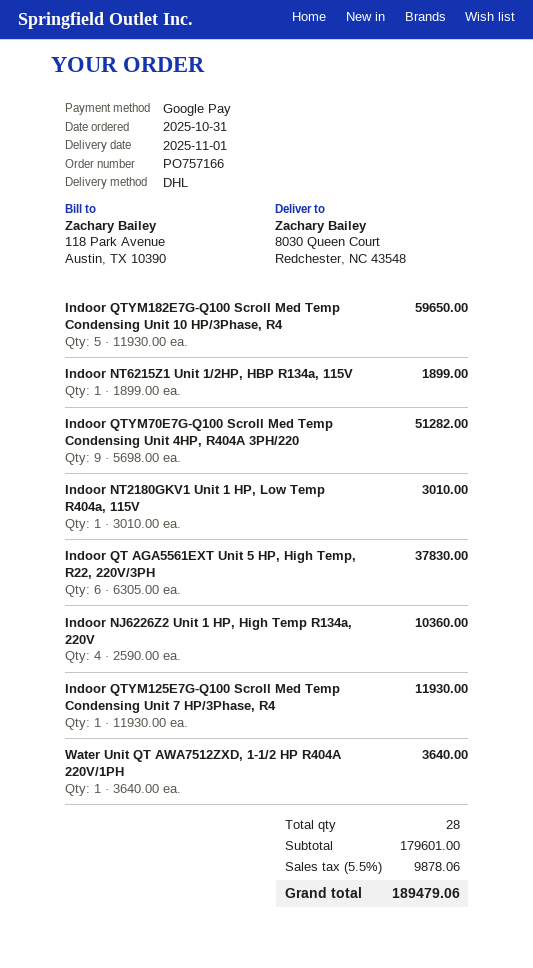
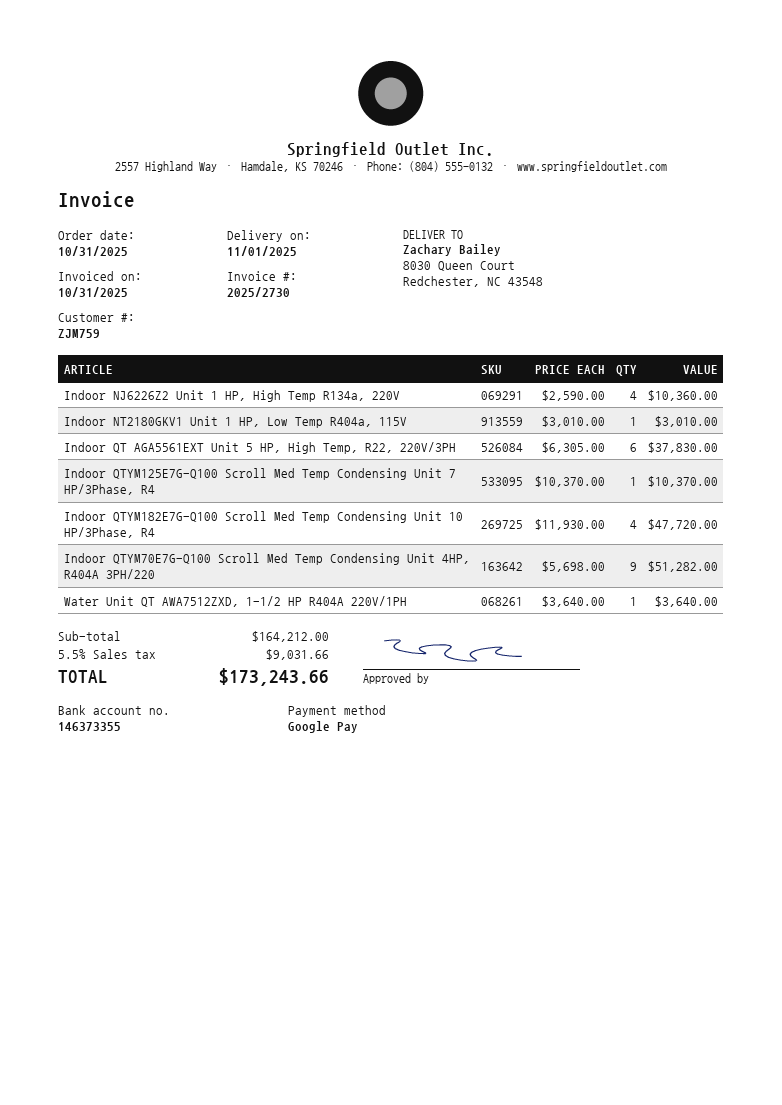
Indoor QTYM182E7G-Q100 Scroll Med Temp Condensing Unit 10 HP/3Phase, R4: 5 x 11930.00 = 59650.00 -> 4 x 11930.00 = 47720.00
Indoor NT6215Z1 Unit 1/2HP, HBP R134a, 115V: 1 x 1899.00 = 1899.00 -> none
Indoor QTYM125E7G-Q100 Scroll Med Temp Condensing Unit 7 HP/3Phase, R4: 1 x 11930.00 = 11930.00 -> 1 x 10370.00 = 10370.00
subtotal: 179601.00 -> 164212.00
tax: 5.5% = 9878.06 -> 5.5% = 9031.66
total: 189479.06 -> 173243.66

